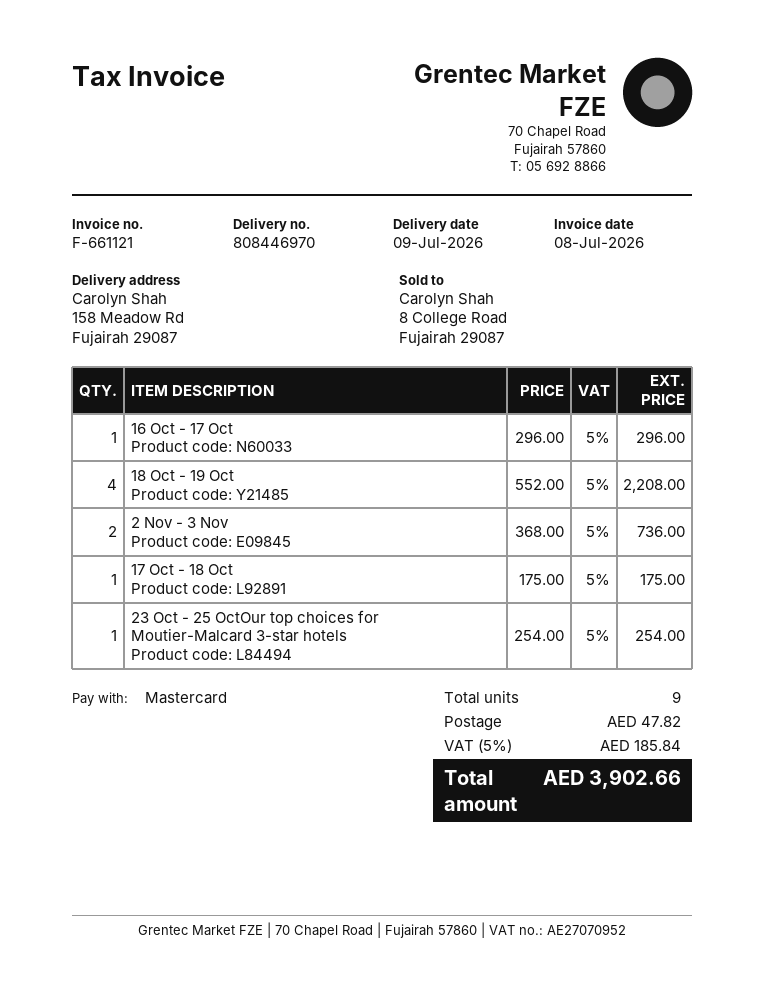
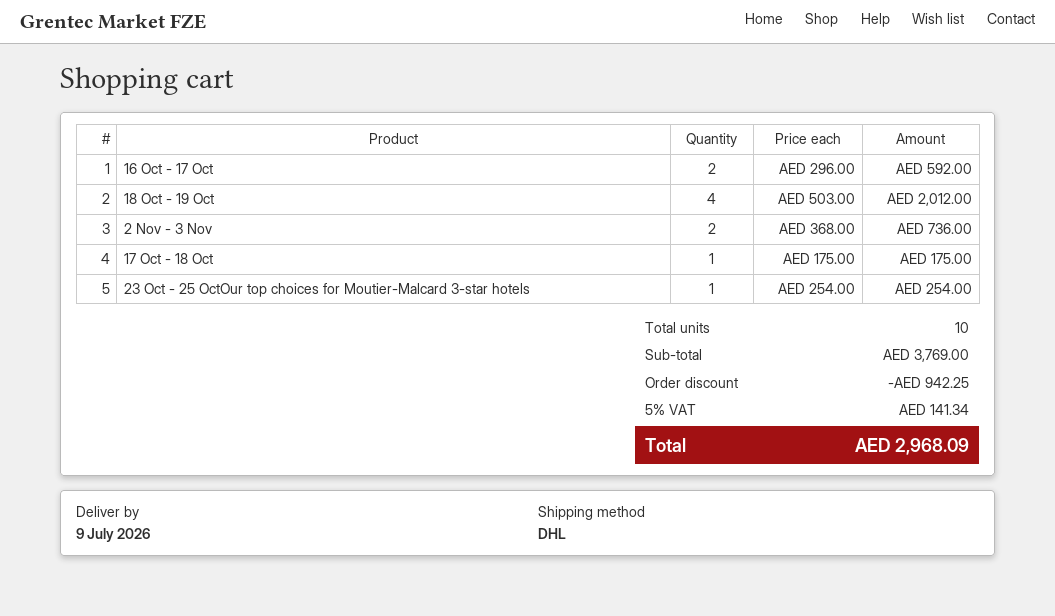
16 Oct - 17 Oct: 1 x 296.00 = 296.00 -> 2 x 296.00 = 592.00
18 Oct - 19 Oct: 4 x 552.00 = 2208.00 -> 4 x 503.00 = 2012.00
total quantity: 9 -> 10
discount: none -> 942.25
shipping: 47.82 -> none
tax: 5% = 185.84 -> 5% = 141.34
total: 3902.66 -> 2968.09

